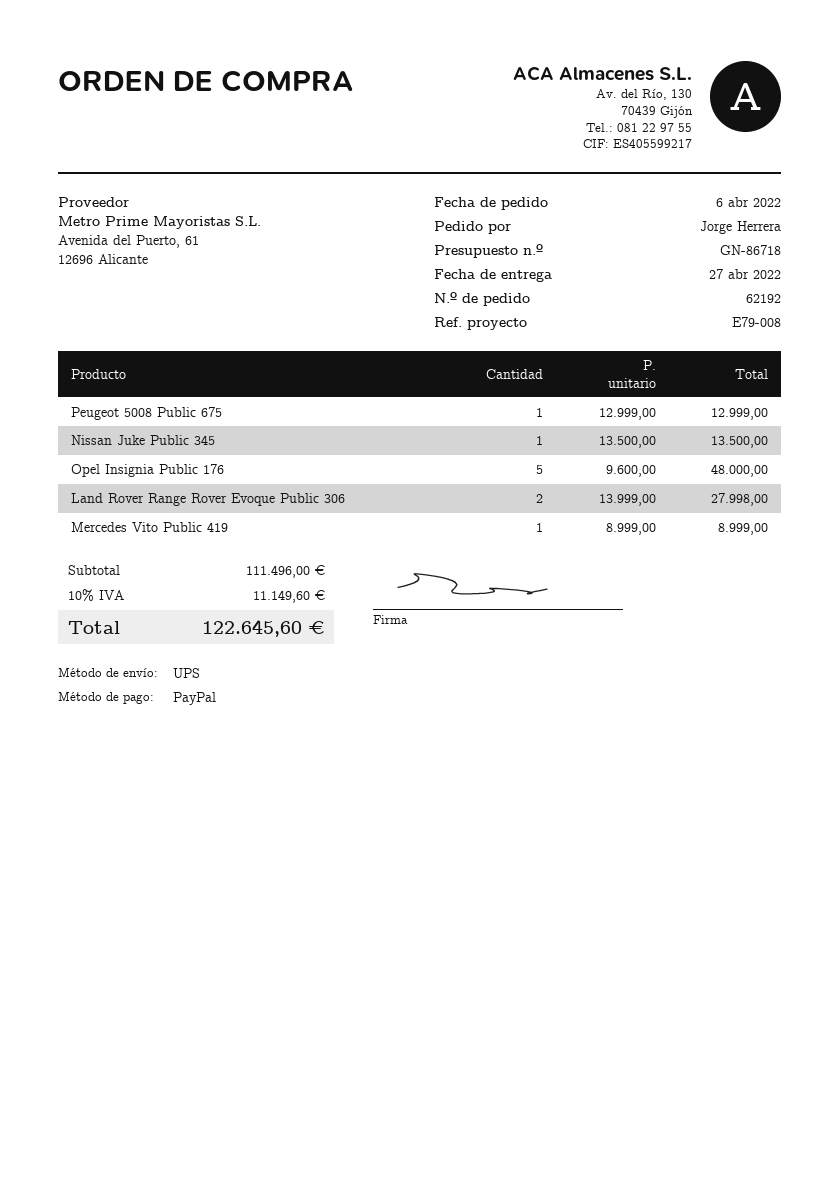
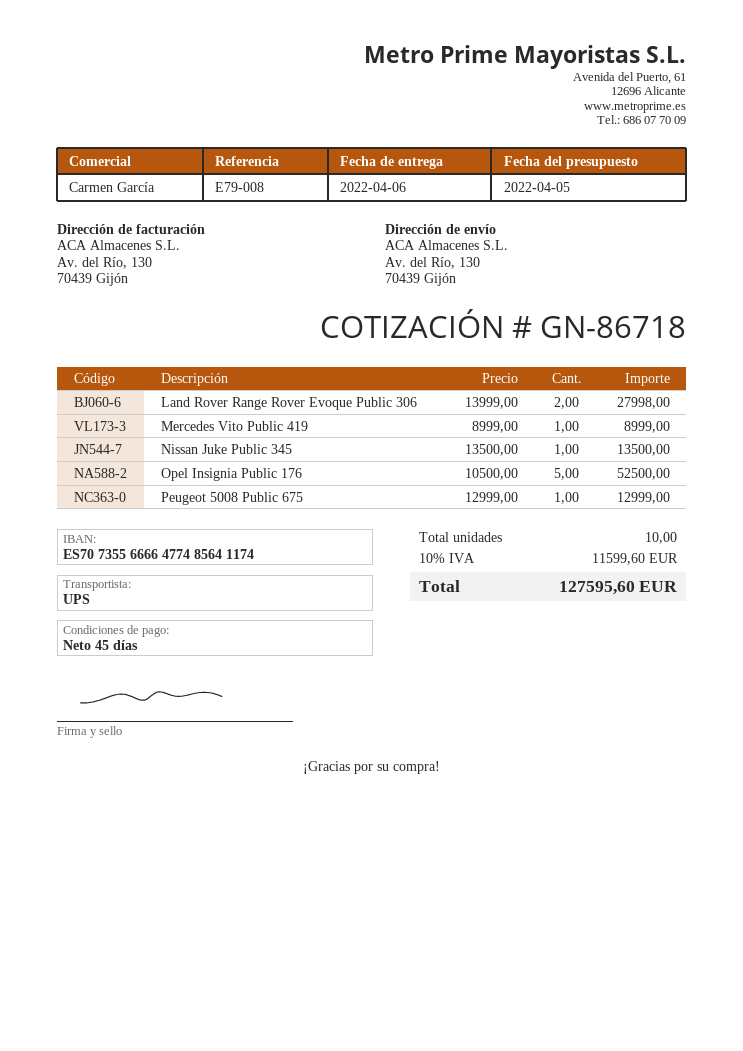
delivery date: 2022-04-27 -> 2022-04-06
Opel Insignia Public 176: 5 x 9600.00 = 48000.00 -> 5 x 10500.00 = 52500.00
tax: 10% = 11149.60 -> 10% = 11599.60
total: 122645.60 -> 127595.60

